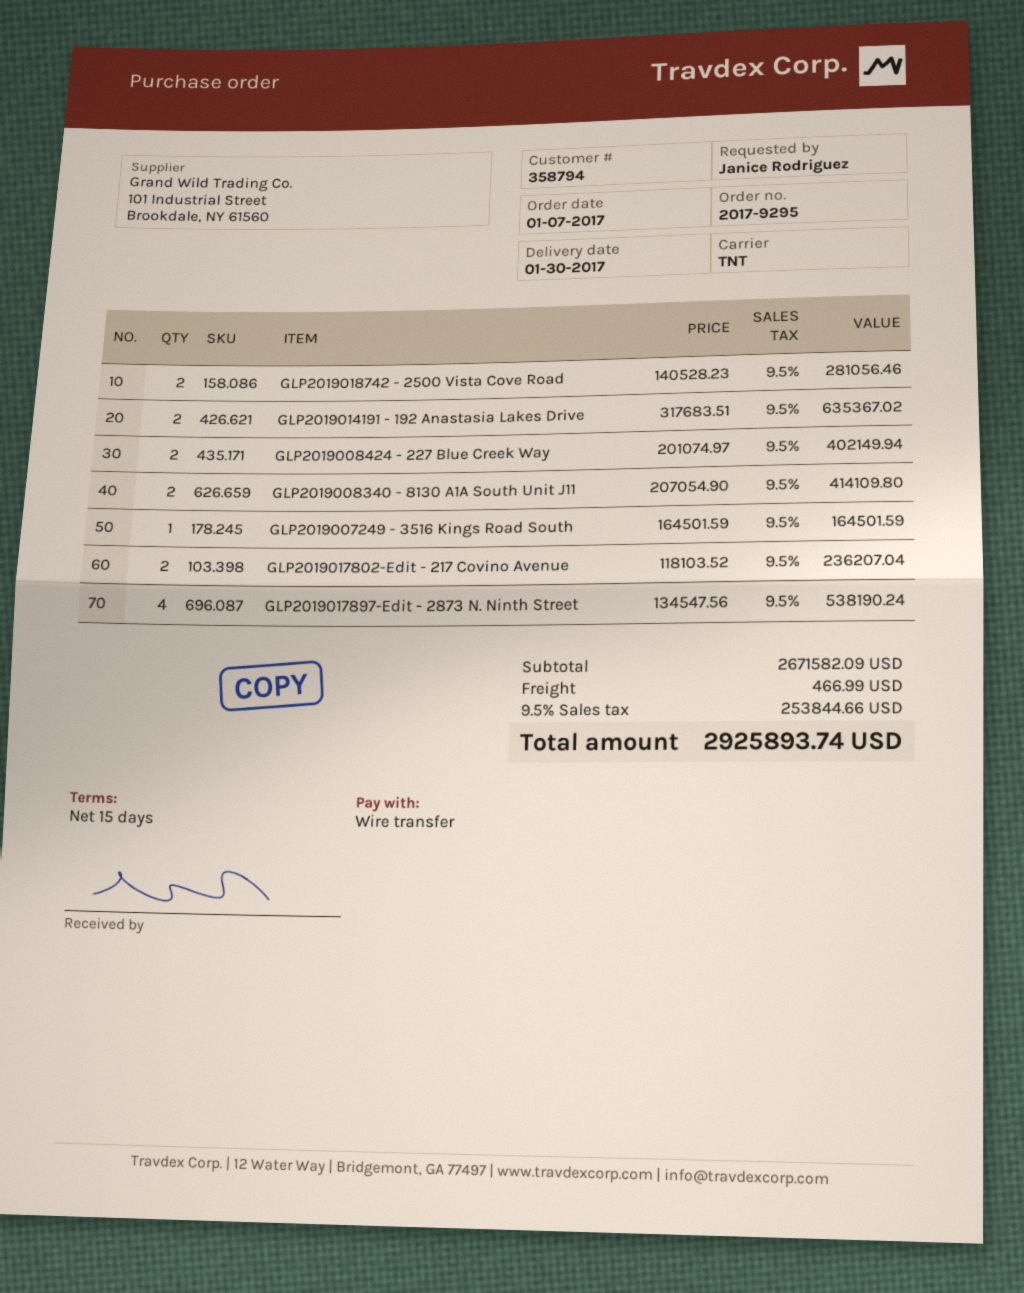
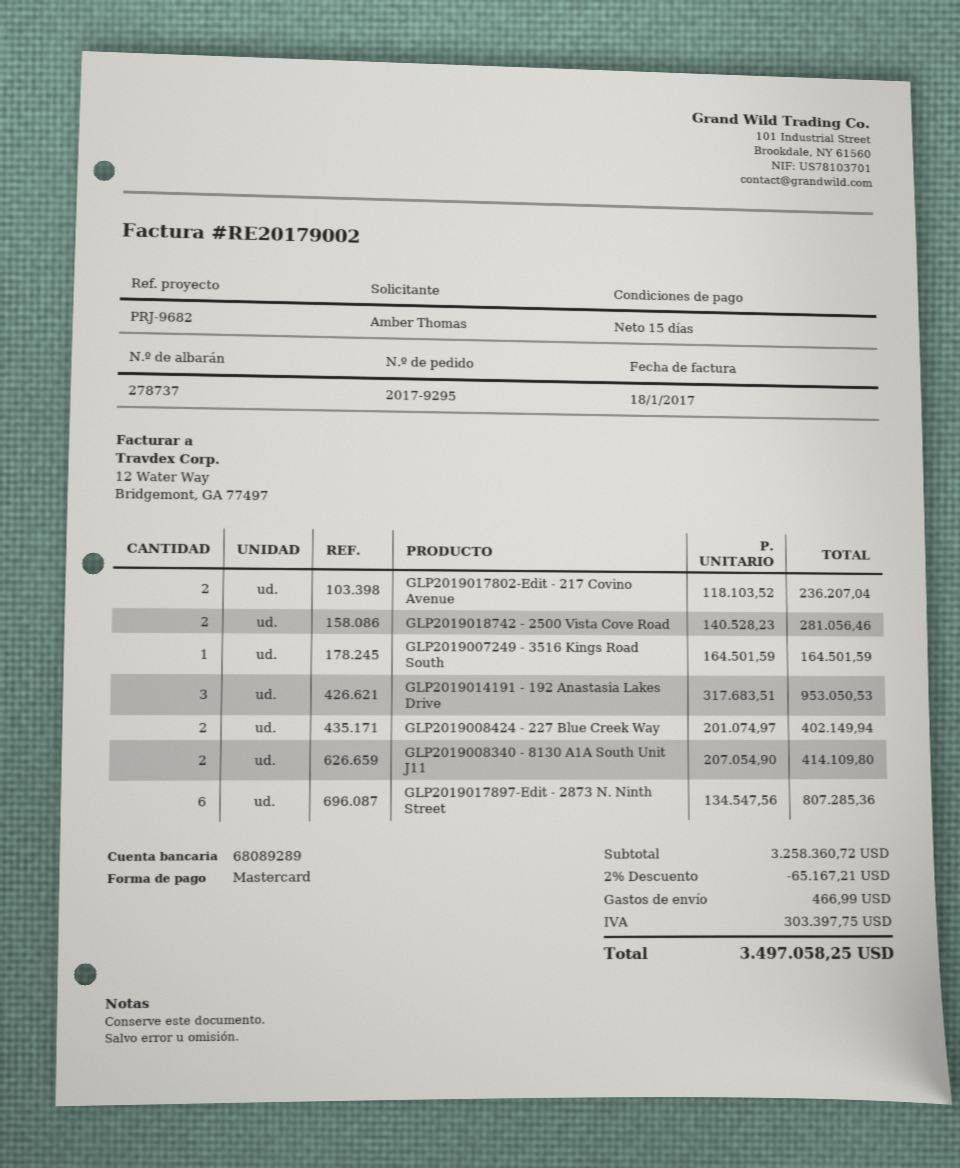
ordered by: Janice Rodriguez -> Amber Thomas
payment method: bank transfer -> Mastercard
GLP2019014191 - 192 Anastasia Lakes Drive: 2 x 317683.51 = 635367.02 -> 3 x 317683.51 = 953050.53
GLP2019017897-Edit - 2873 N. Ninth Street: 4 x 134547.56 = 538190.24 -> 6 x 134547.56 = 807285.36
subtotal: 2671582.09 -> 3258360.72
discount: none -> 2% = 65167.21
tax: 253844.66 -> 303397.75
total: 2925893.74 -> 3497058.25

